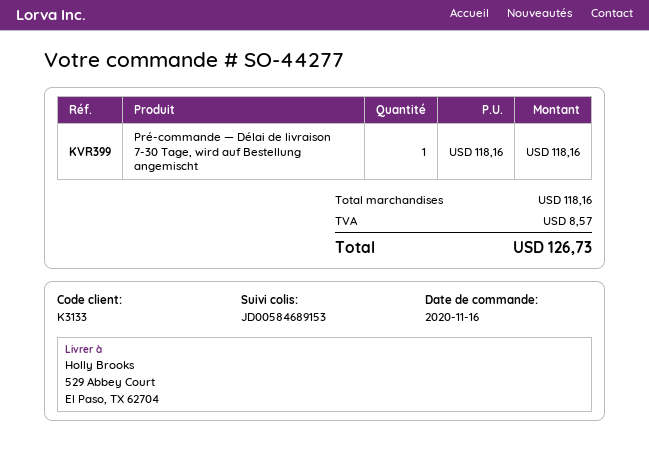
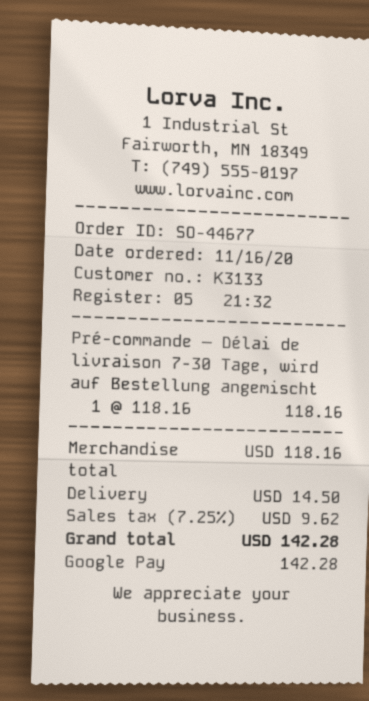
order number: SO-44277 -> SO-44677
shipping: none -> 14.50
tax: 8.57 -> 9.62
total: 126.73 -> 142.28

